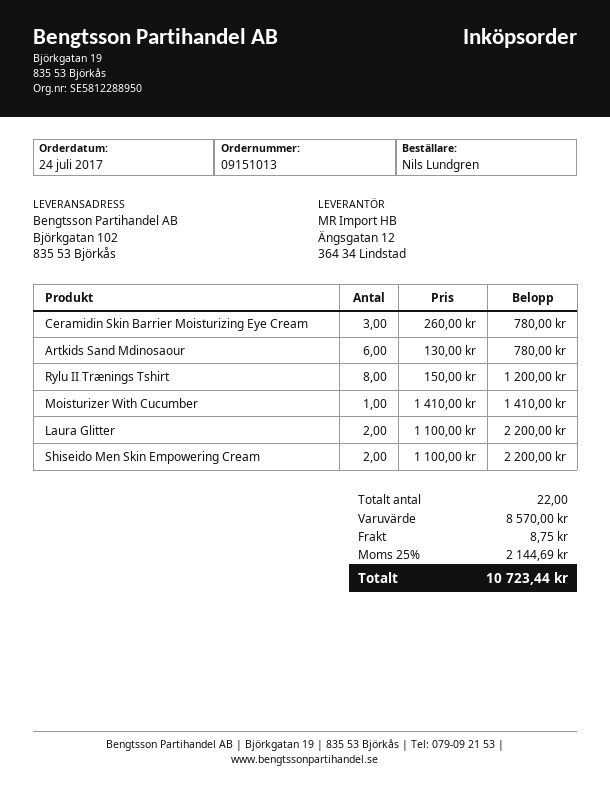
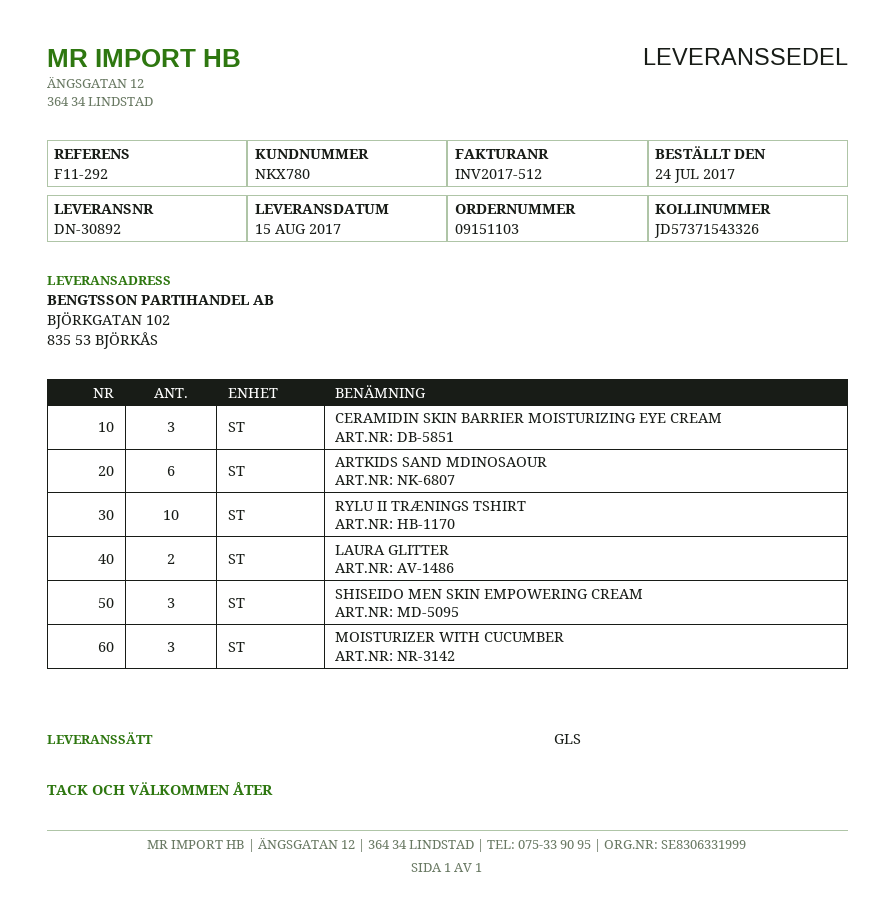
order number: 09151013 -> 09151103
Rylu II Trænings Tshirt: 8 -> 10
Moisturizer With Cucumber: 1 -> 3
Shiseido Men Skin Empowering Cream: 2 -> 3

